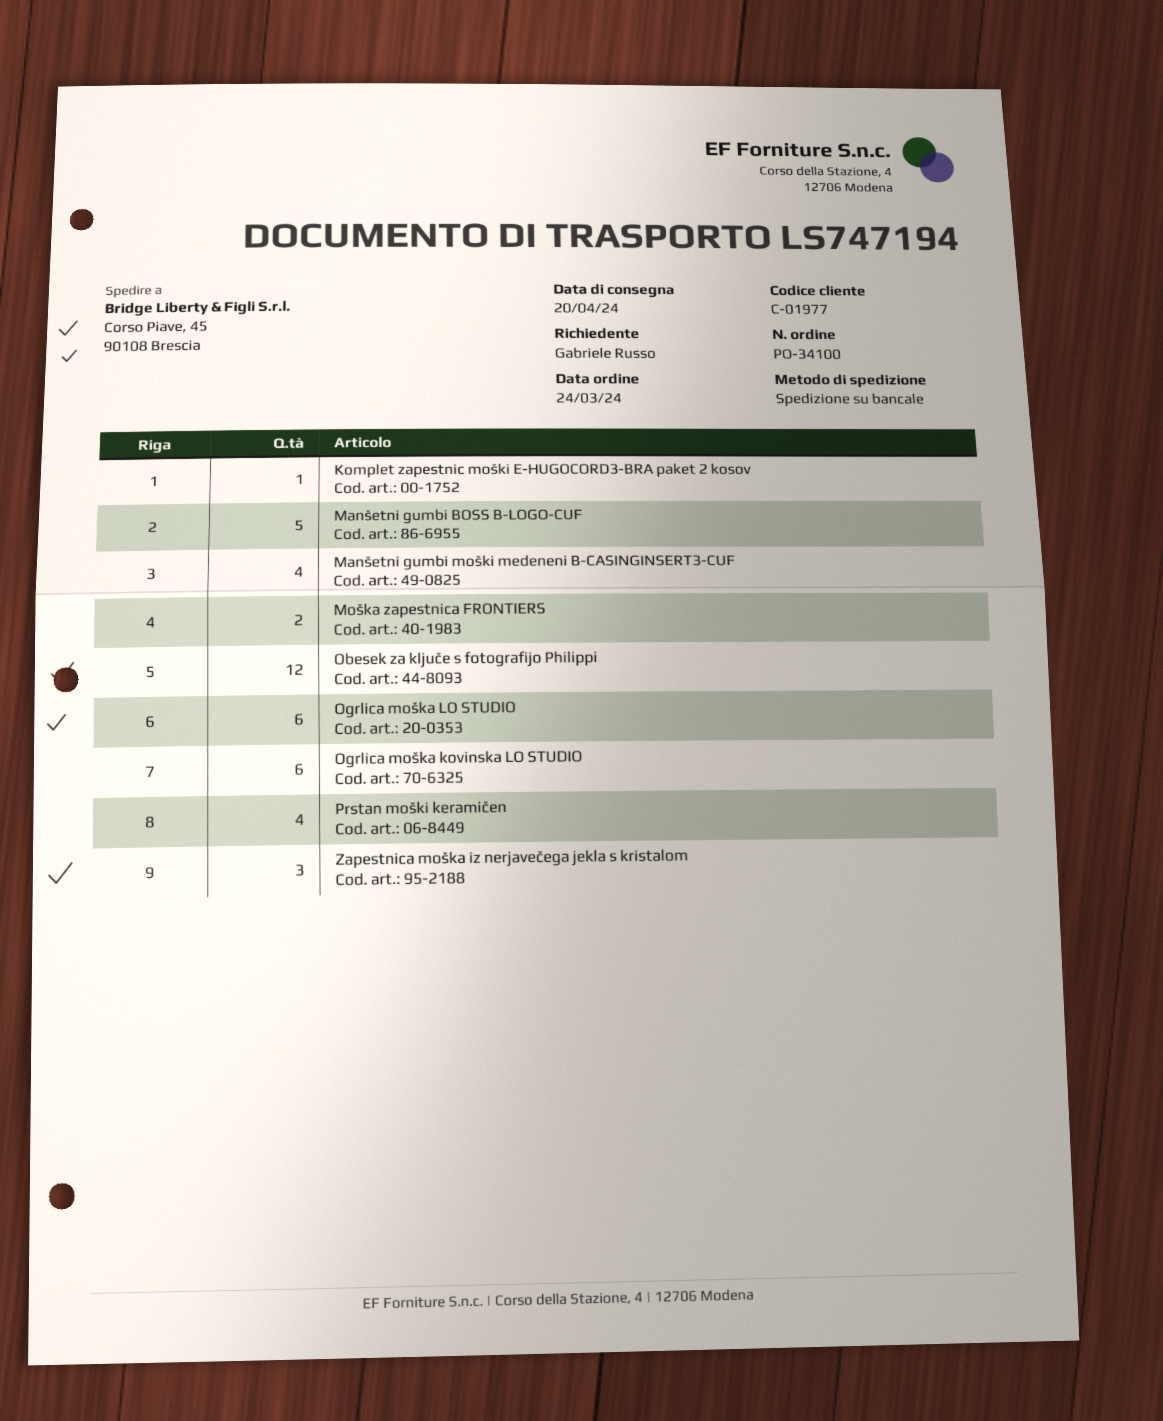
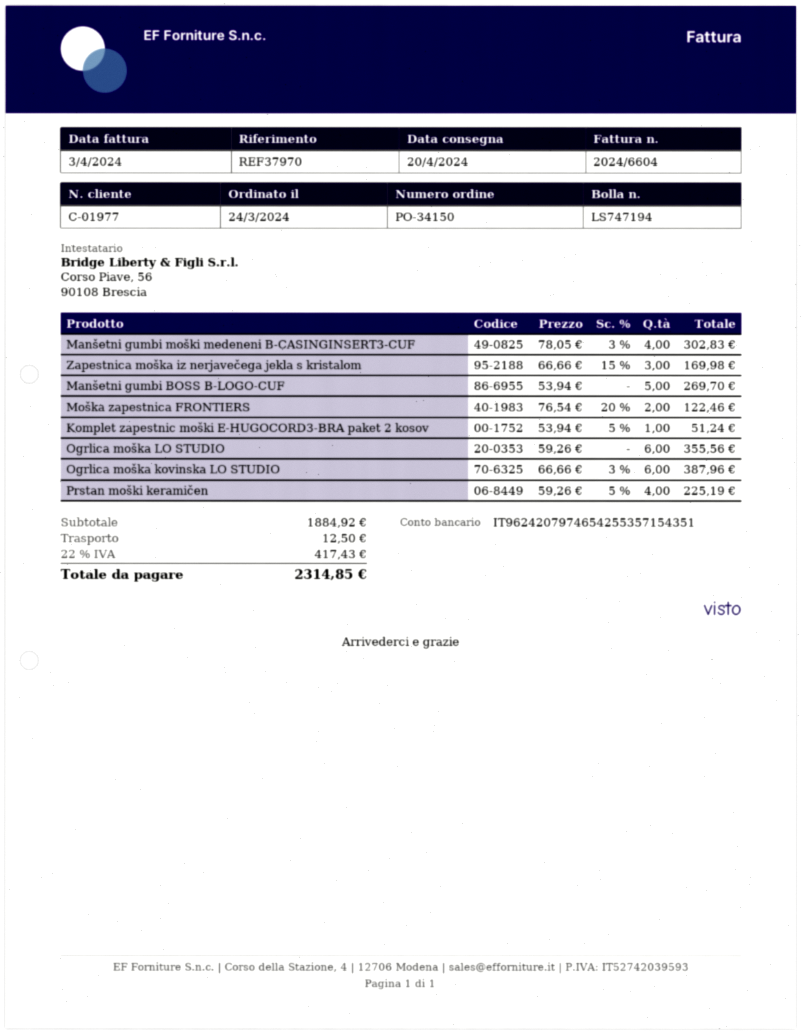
order number: PO-34100 -> PO-34150
Obesek za ključe s fotografijo Philippi: 12 -> none

